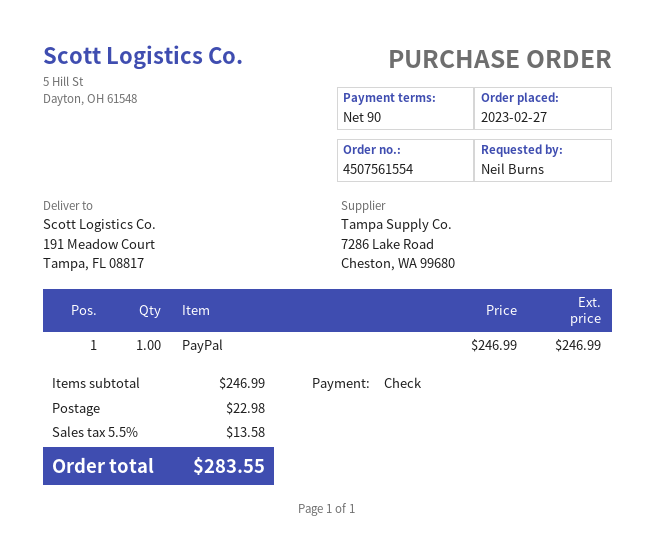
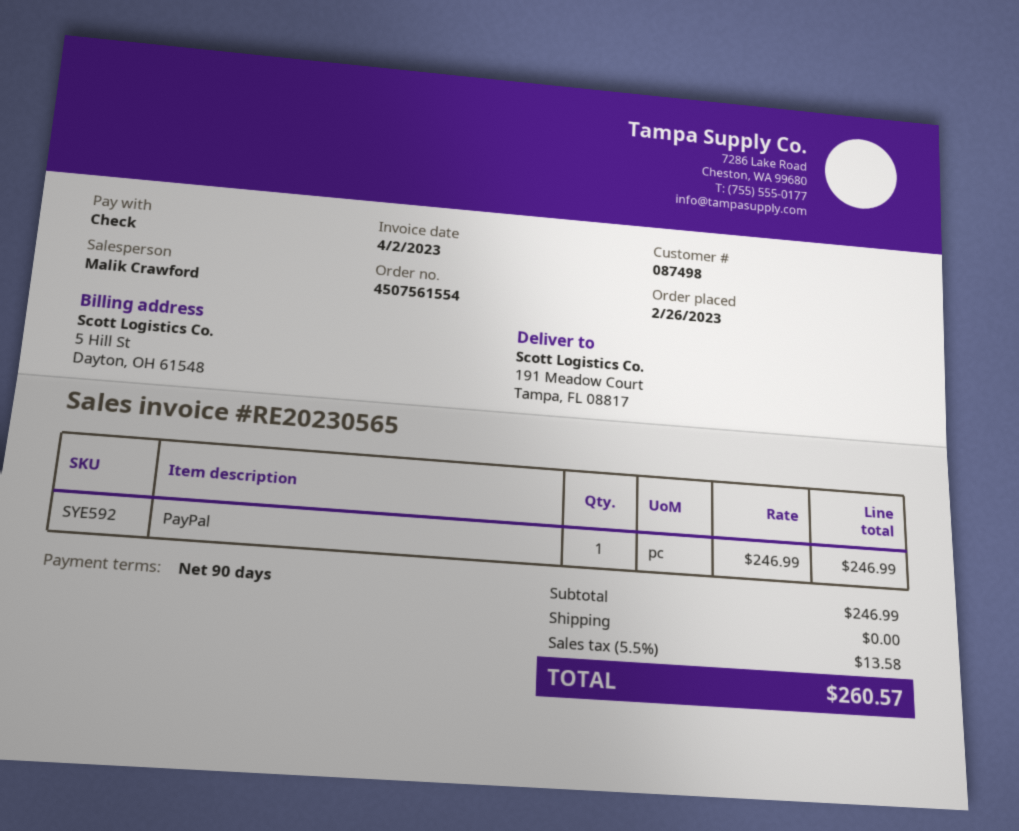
order date: 2023-02-27 -> 2023-02-26
shipping: 22.98 -> 0.00
total: 283.55 -> 260.57

